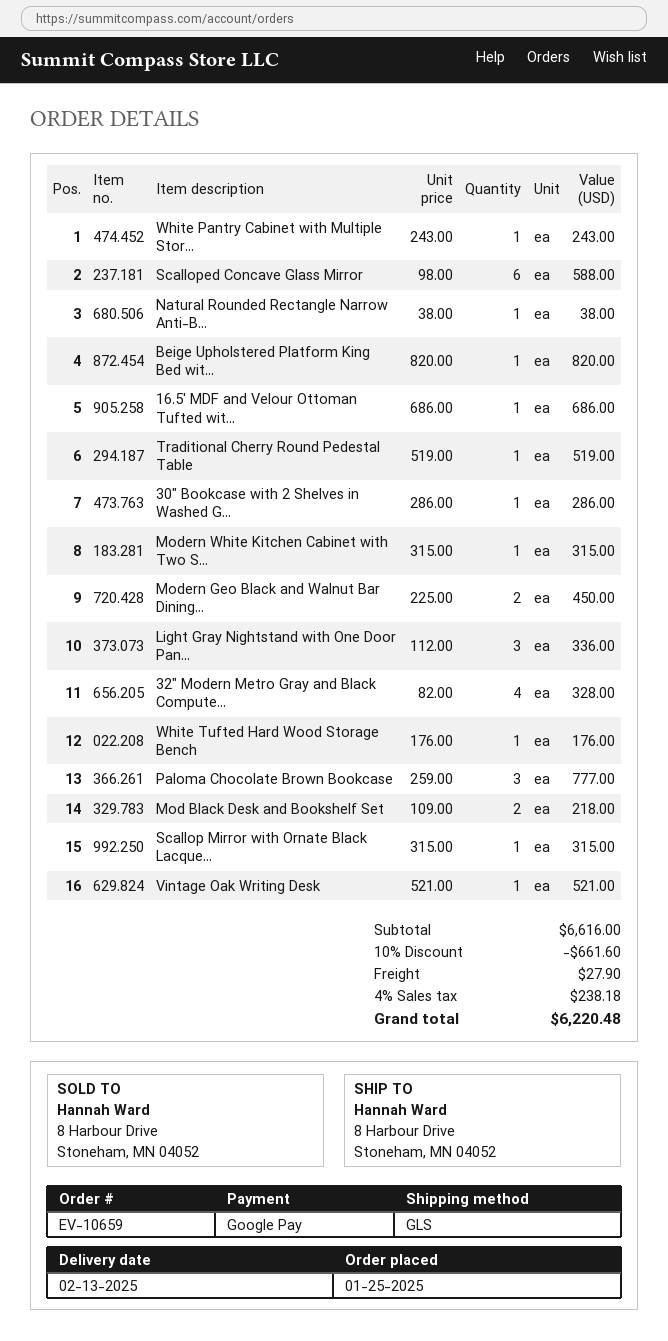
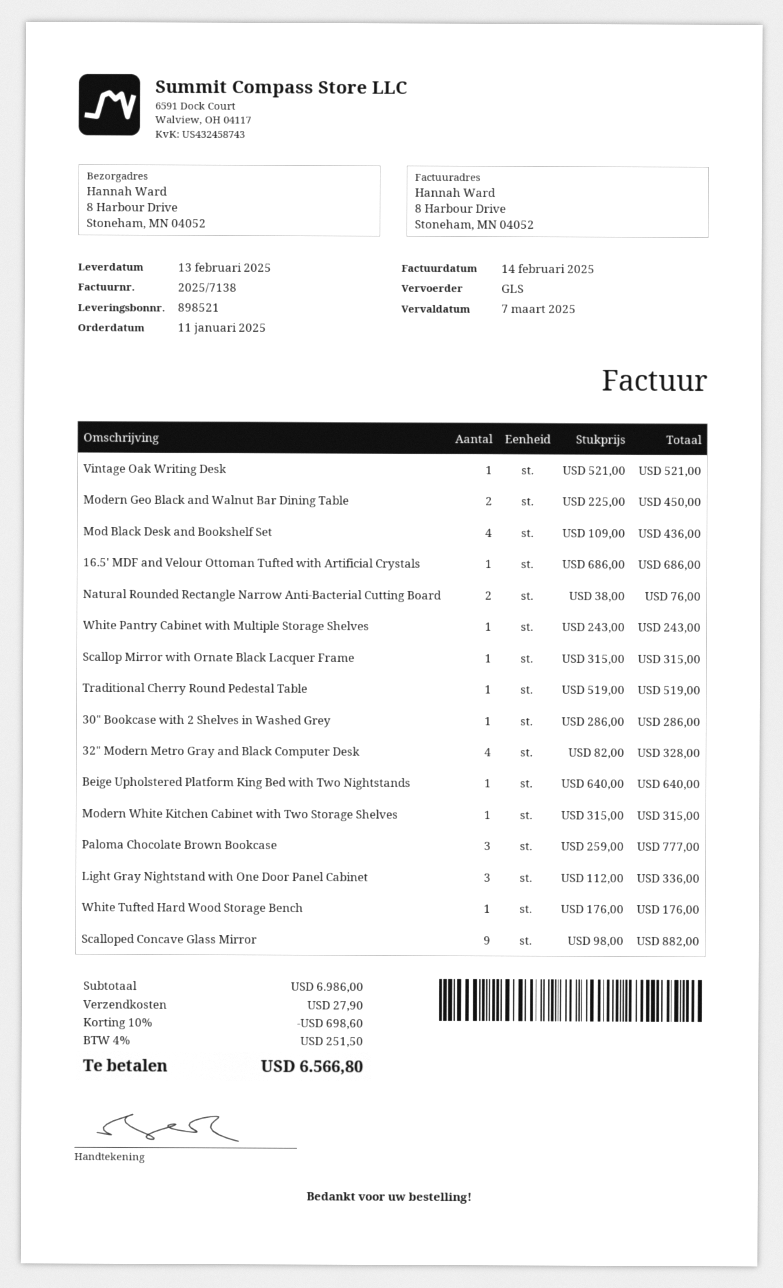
order date: 2025-01-25 -> 2025-01-11
Scalloped Concave Glass Mirror: 6 x 98.00 = 588.00 -> 9 x 98.00 = 882.00
Natural Rounded Rectangle Narrow Anti-B...: 1 x 38.00 = 38.00 -> 2 x 38.00 = 76.00
Beige Upholstered Platform King Bed wit...: 1 x 820.00 = 820.00 -> 1 x 640.00 = 640.00
Mod Black Desk and Bookshelf Set: 2 x 109.00 = 218.00 -> 4 x 109.00 = 436.00
subtotal: 6616.00 -> 6986.00
discount: 10% = 661.60 -> 10% = 698.60
tax: 4% = 238.18 -> 4% = 251.50
total: 6220.48 -> 6566.80

